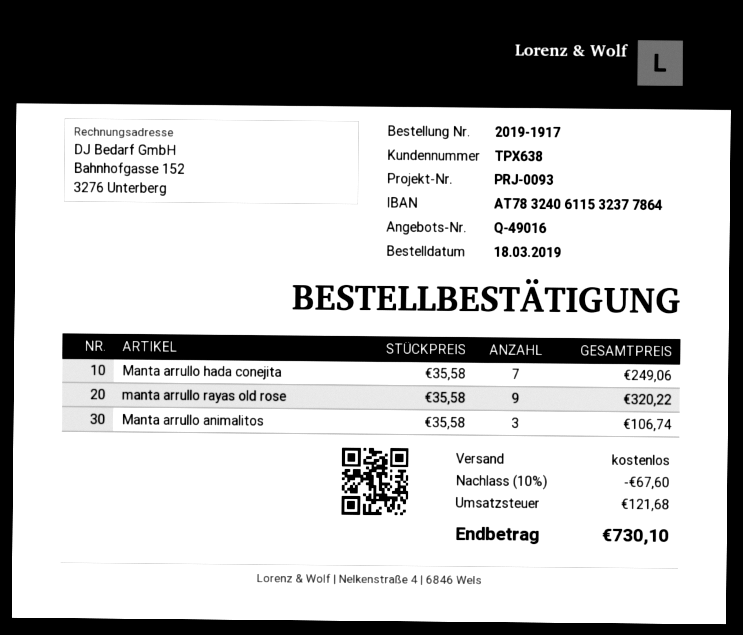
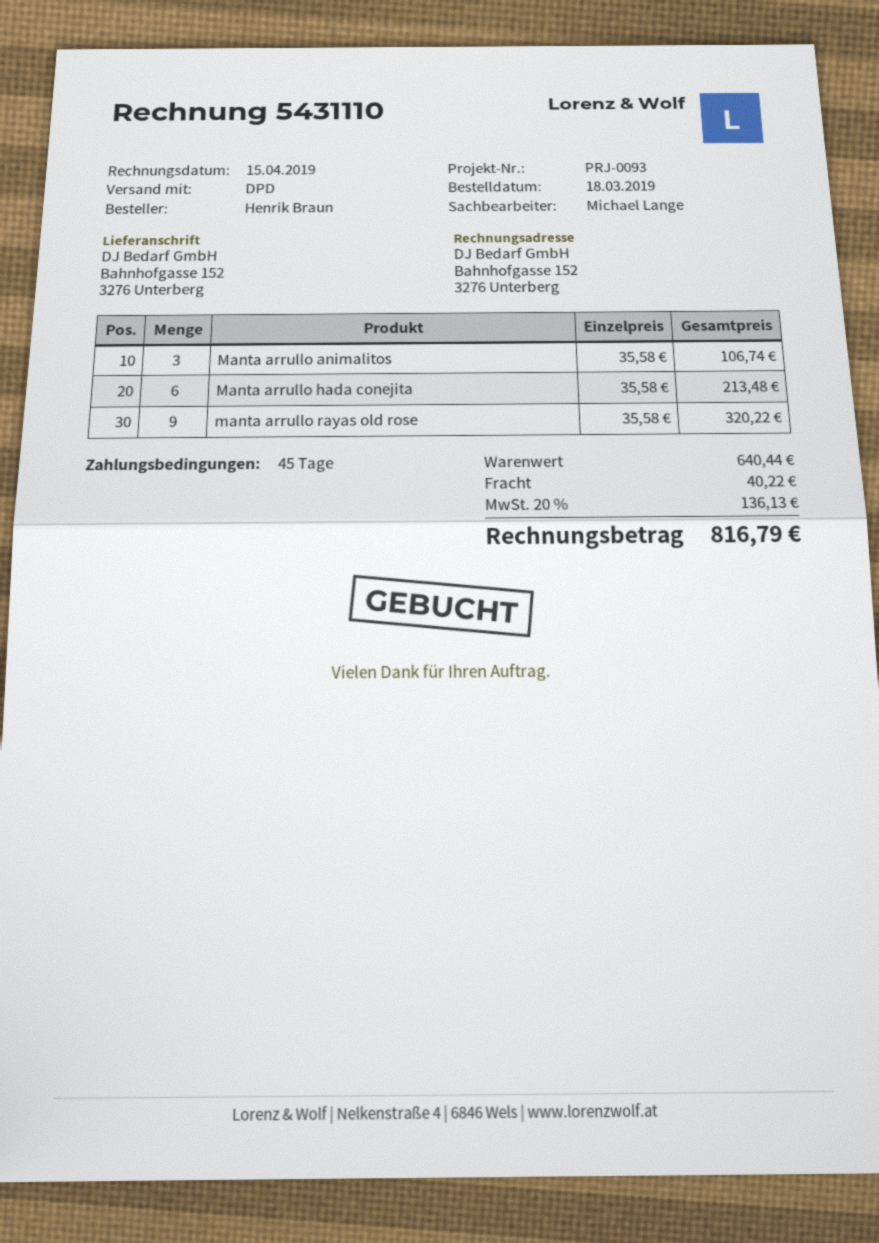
Manta arrullo hada conejita: 7 x 35.58 = 249.06 -> 6 x 35.58 = 213.48
discount: 10% = 67.60 -> none
shipping: 0.00 -> 40.22
tax: 121.68 -> 136.13
total: 730.10 -> 816.79

